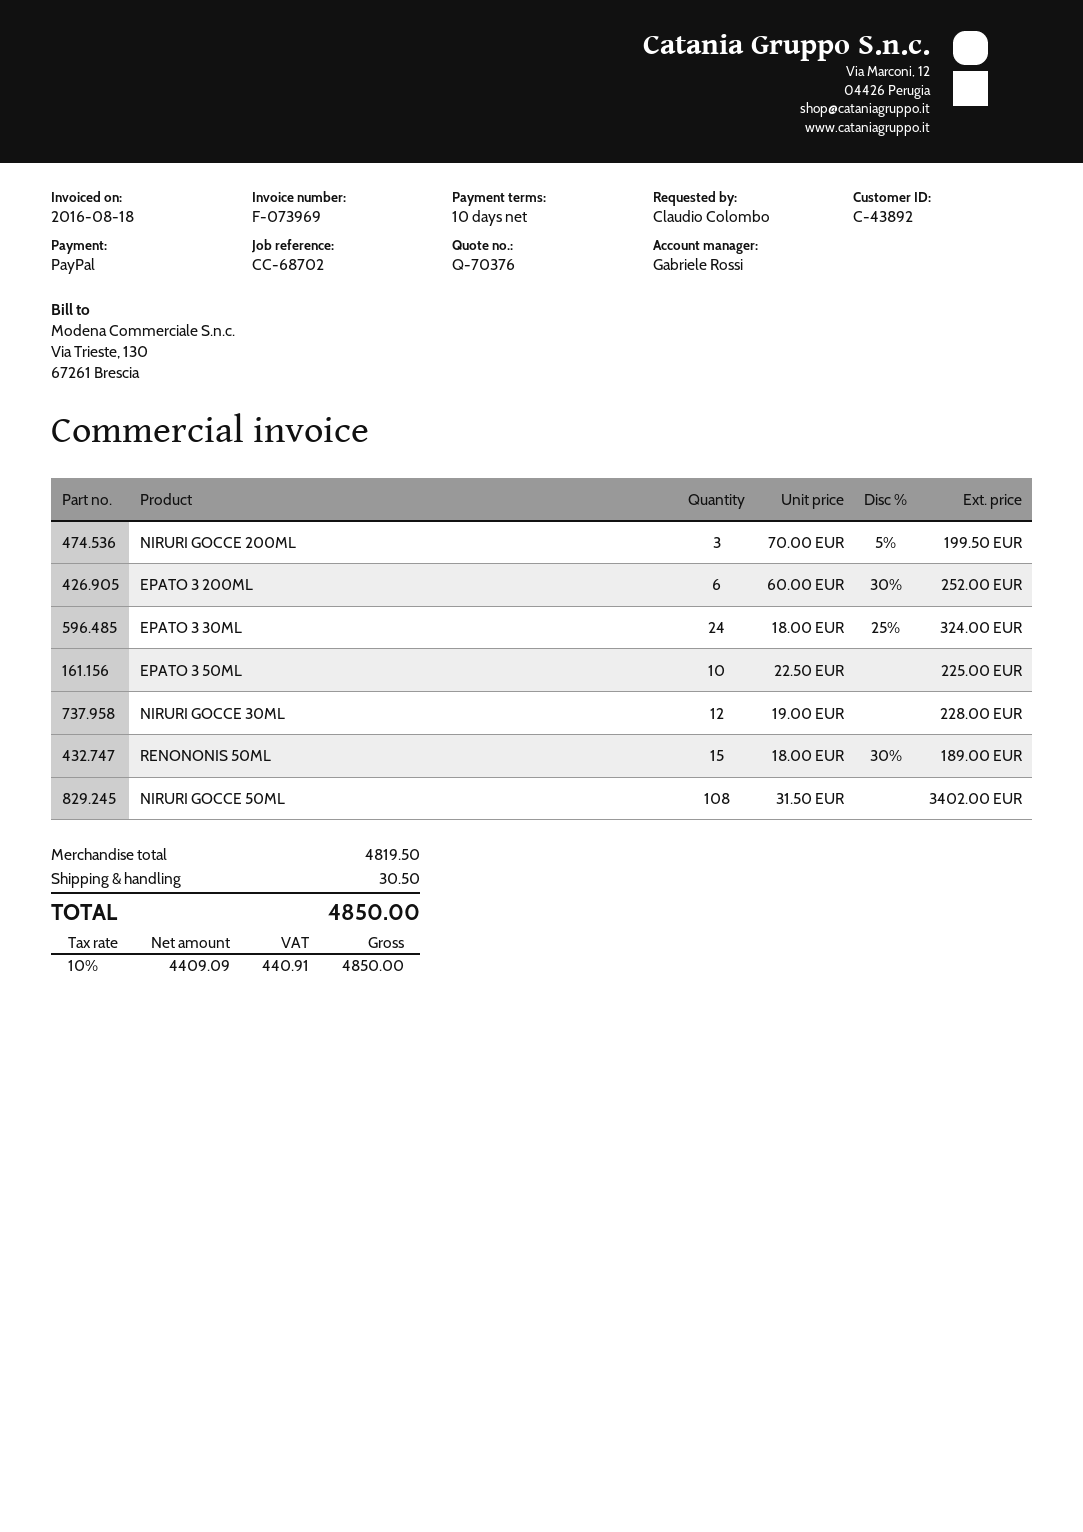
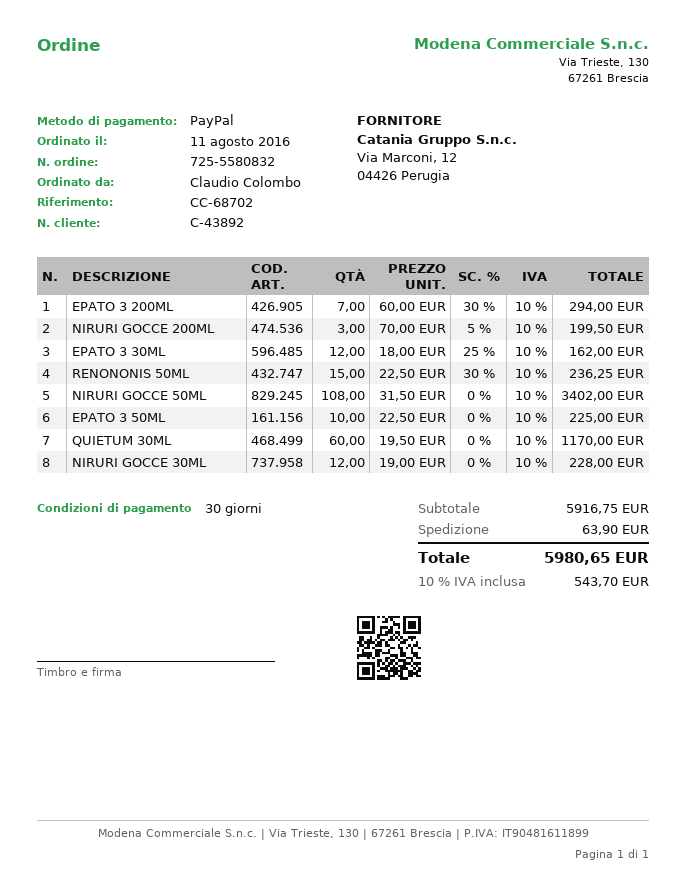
payment terms: 10 days -> 30 days
EPATO 3 200ML: 6 x 60.00 - 30% = 252.00 -> 7 x 60.00 - 30% = 294.00
EPATO 3 30ML: 24 x 18.00 - 25% = 324.00 -> 12 x 18.00 - 25% = 162.00
RENONONIS 50ML: 15 x 18.00 - 30% = 189.00 -> 15 x 22.50 - 30% = 236.25
QUIETUM 30ML: none -> 60 x 19.50 = 1170.00
subtotal: 4819.50 -> 5916.75
shipping: 30.50 -> 63.90
tax: 10% = 440.91 -> 10% = 543.70
total: 4850.00 -> 5980.65

